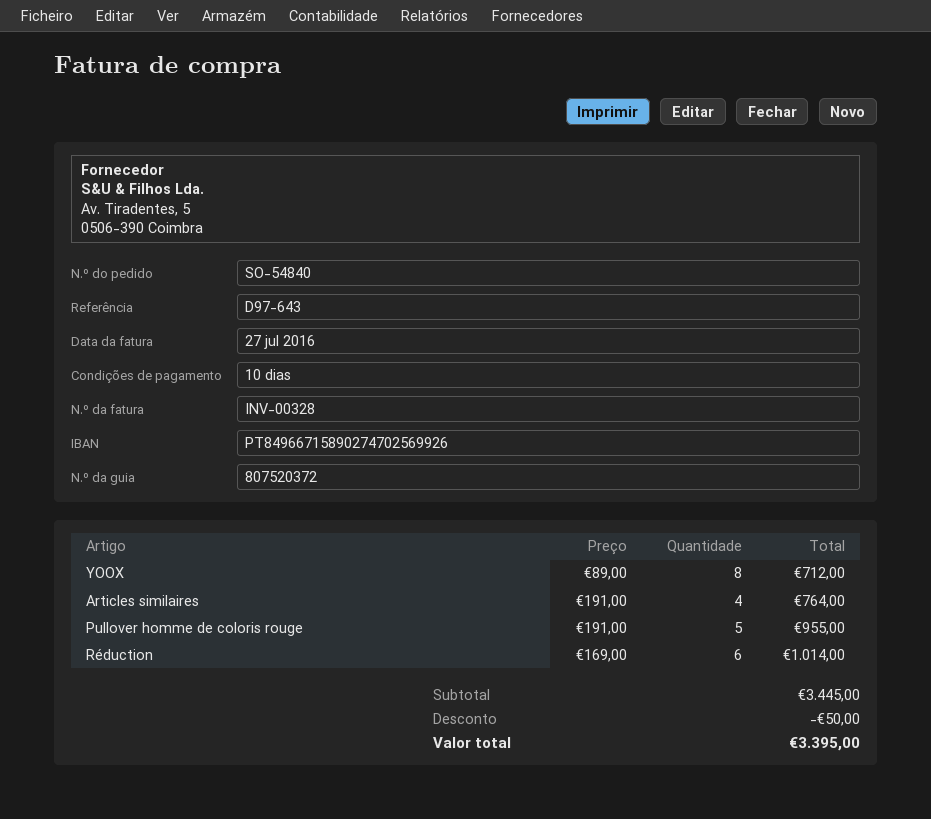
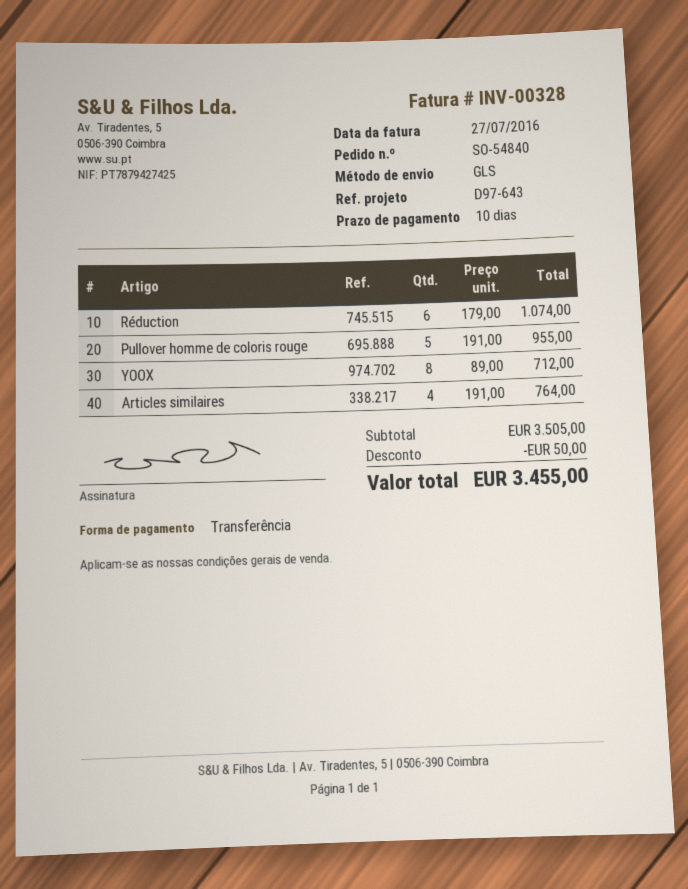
Réduction: 6 x 169.00 = 1014.00 -> 6 x 179.00 = 1074.00
subtotal: 3445.00 -> 3505.00
total: 3395.00 -> 3455.00

